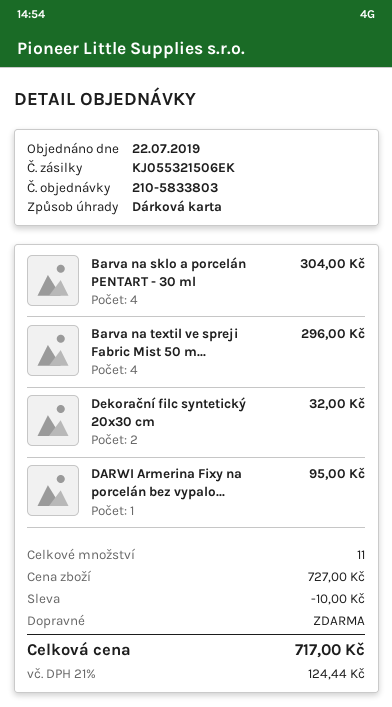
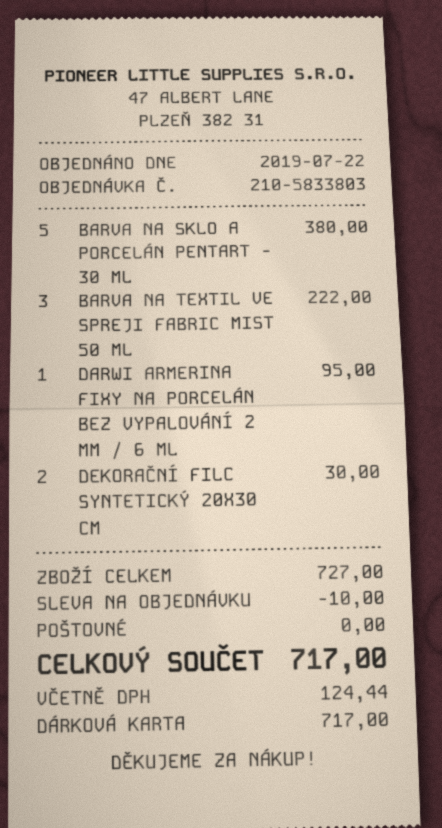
Barva na sklo a porcelán PENTART - 30 ml: 4 for 304.00 -> 5 for 380.00
Barva na textil ve spreji Fabric Mist 50 m...: 4 for 296.00 -> 3 for 222.00
Dekorační filc syntetický 20x30 cm: 2 for 32.00 -> 2 for 30.00

